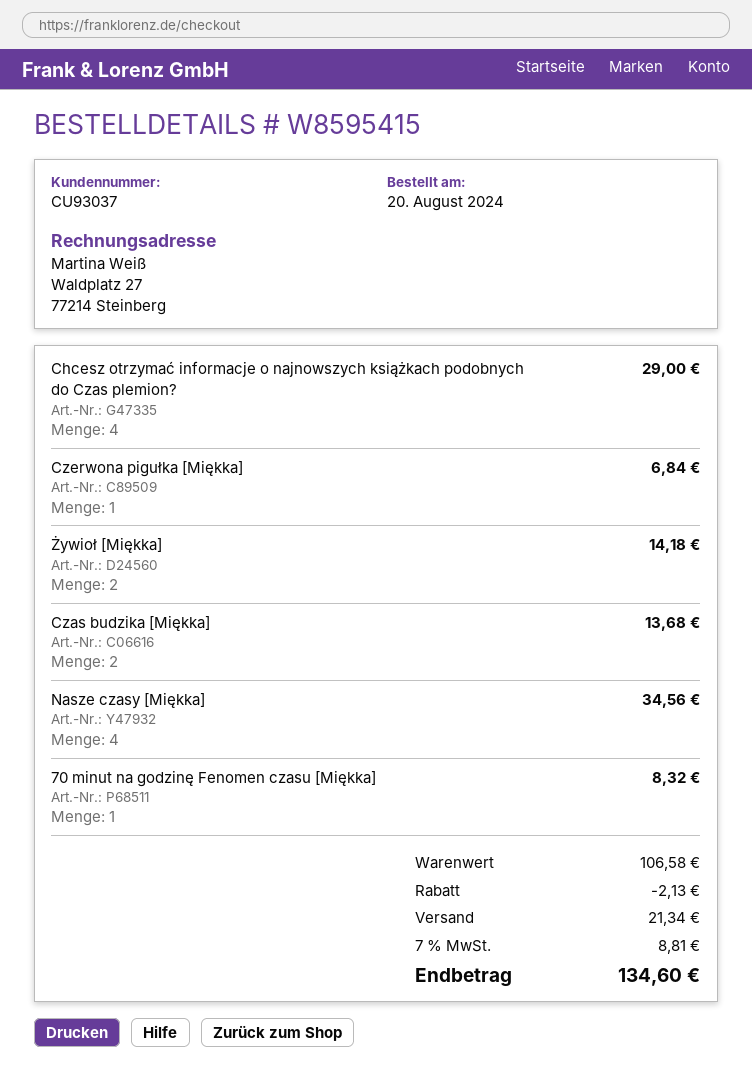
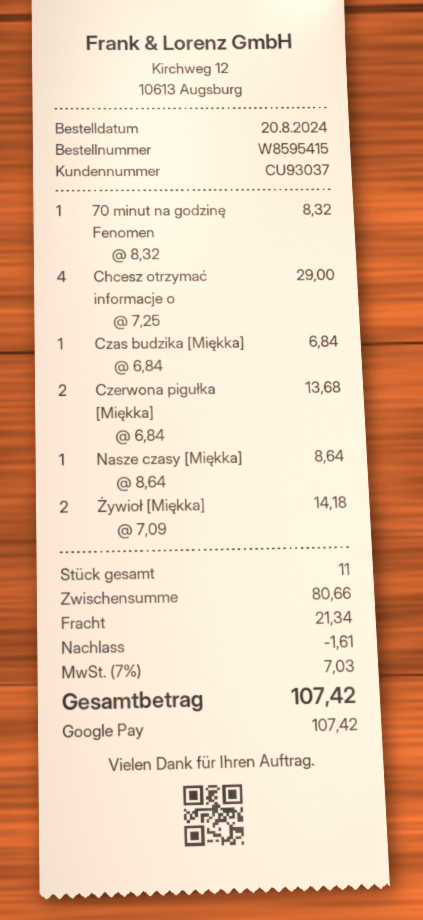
Czerwona pigułka [Miękka]: 1 for 6.84 -> 2 for 13.68
Czas budzika [Miękka]: 2 for 13.68 -> 1 for 6.84
Nasze czasy [Miękka]: 4 for 34.56 -> 1 for 8.64
subtotal: 106.58 -> 80.66
discount: 2.13 -> 1.61
tax: 7% = 8.81 -> 7% = 7.03
total: 134.60 -> 107.42

